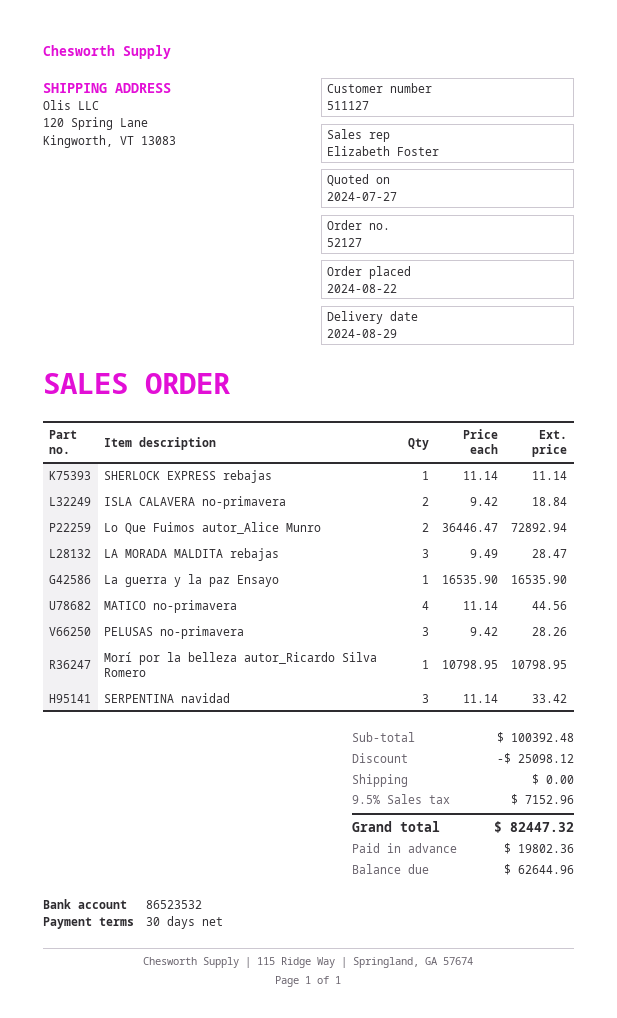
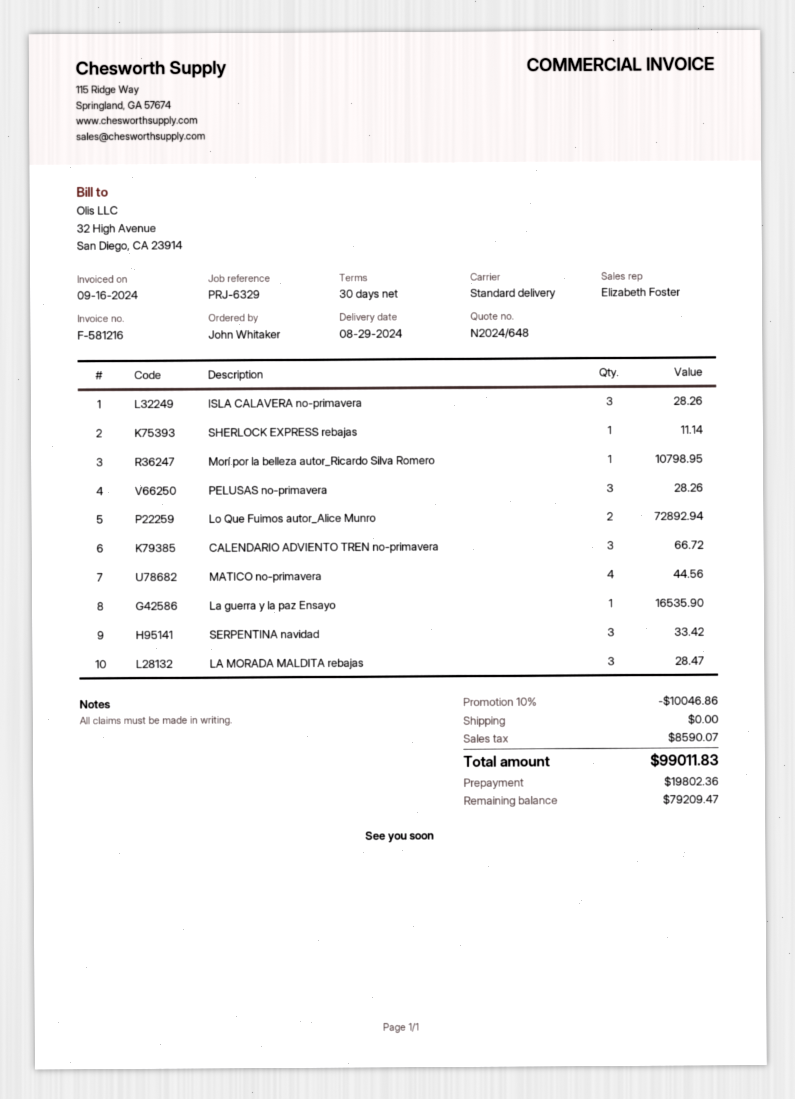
ISLA CALAVERA no-primavera: 2 for 18.84 -> 3 for 28.26
CALENDARIO ADVIENTO TREN no-primavera: none -> 3 for 66.72
discount: 25098.12 -> 10046.86
tax: 7152.96 -> 8590.07
total: 82447.32 -> 99011.83
balance: 62644.96 -> 79209.47

